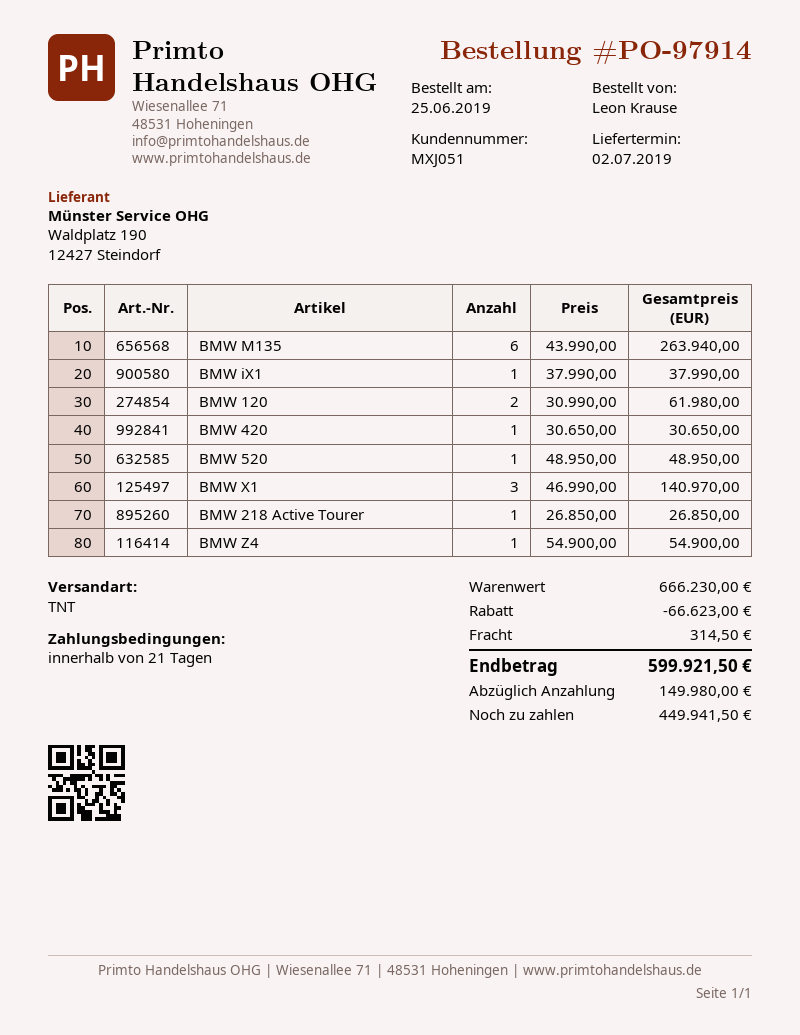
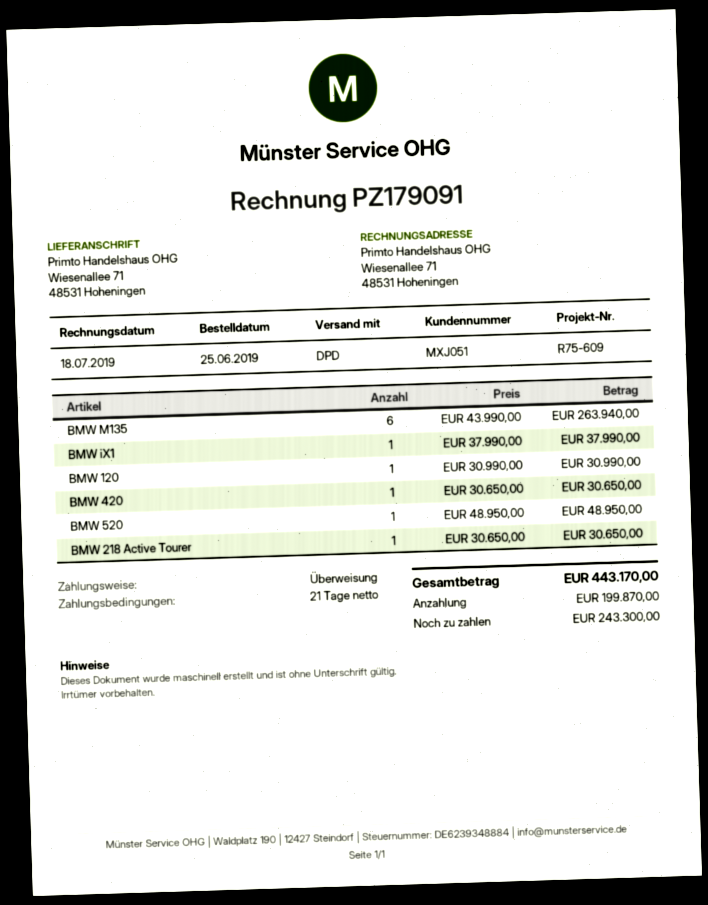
shipping method: TNT -> DPD
BMW 120: 2 x 30990.00 = 61980.00 -> 1 x 30990.00 = 30990.00
BMW X1: 3 x 46990.00 = 140970.00 -> none
BMW 218 Active Tourer: 1 x 26850.00 = 26850.00 -> 1 x 30650.00 = 30650.00
BMW Z4: 1 x 54900.00 = 54900.00 -> none
discount: 66623.00 -> none
shipping: 314.50 -> none
total: 599921.50 -> 443170.00
deposit: 149980.00 -> 199870.00
balance: 449941.50 -> 243300.00

